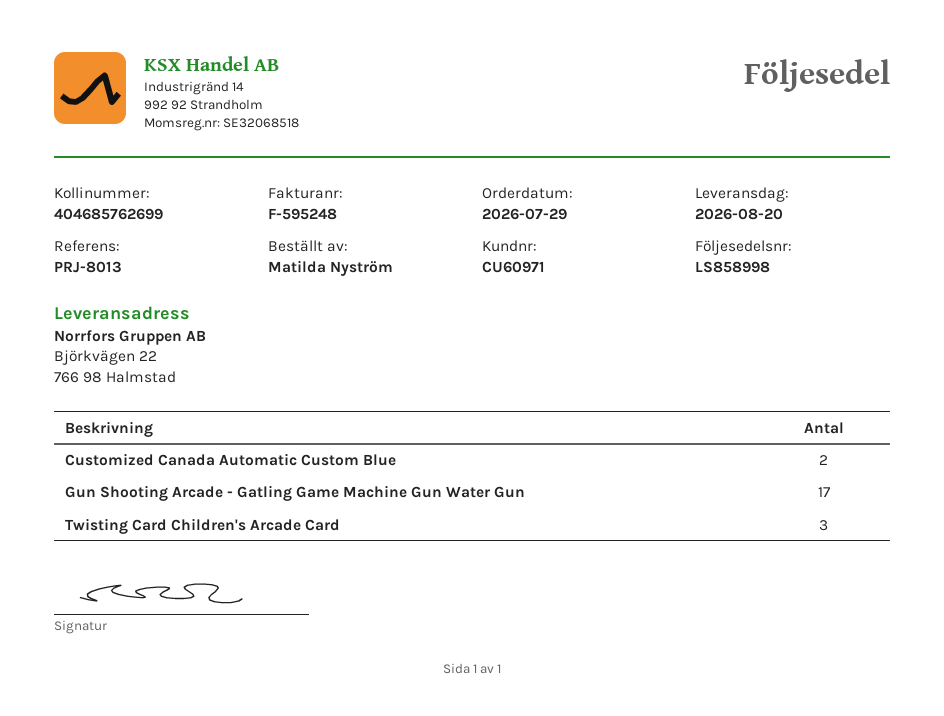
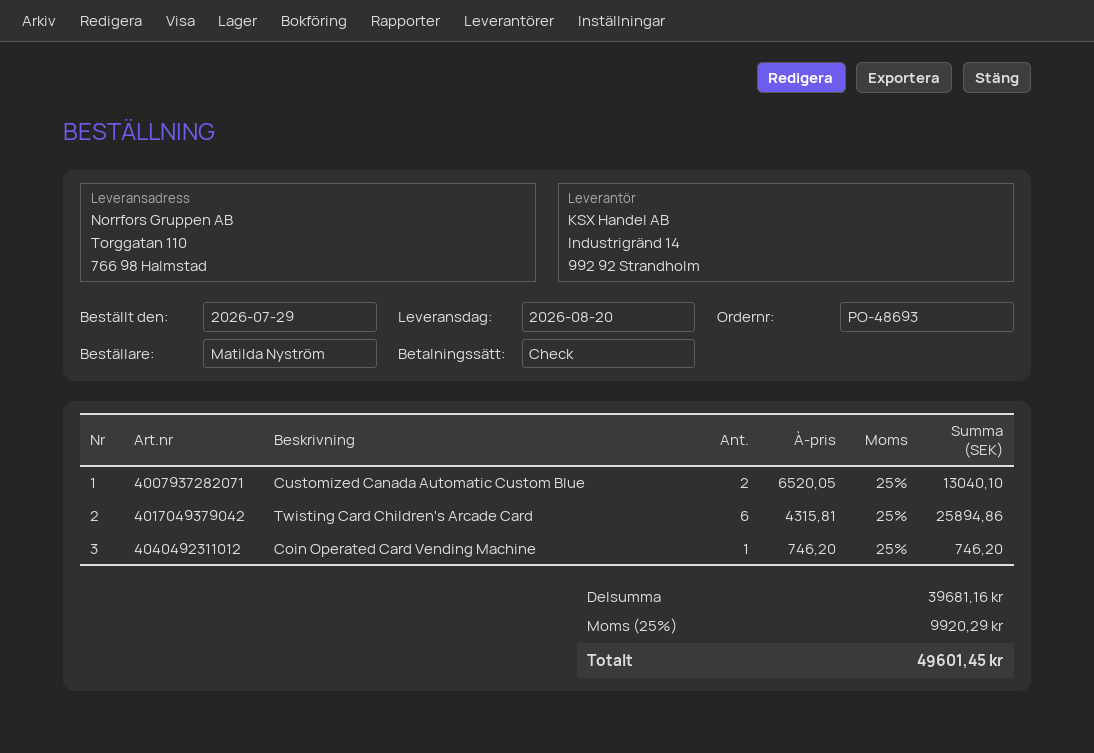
ship to: Björkvägen 22, 766 98 Halmstad -> Torggatan 110, 766 98 Halmstad
Gun Shooting Arcade - Gatling Game Machine Gun Water Gun: 17 -> none
Twisting Card Children's Arcade Card: 3 -> 6
Coin Operated Card Vending Machine: none -> 1

